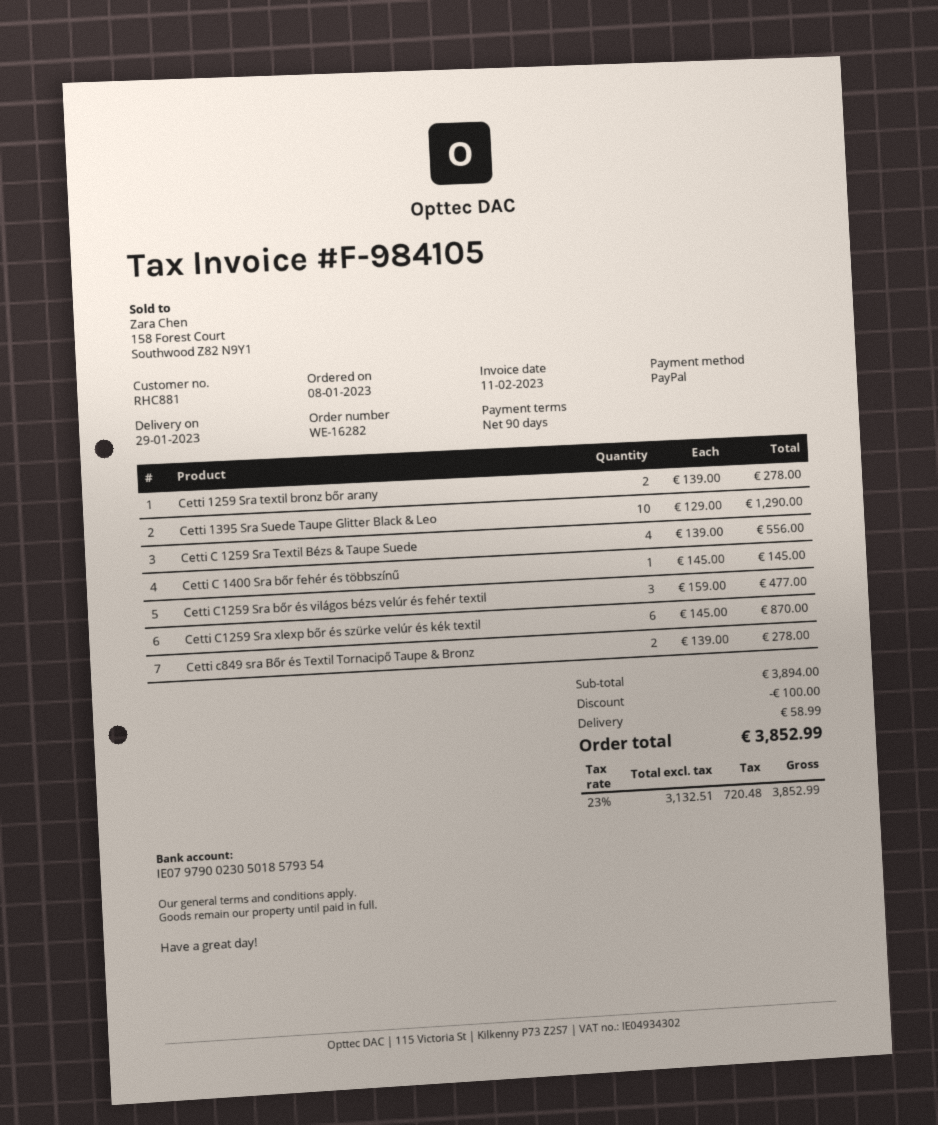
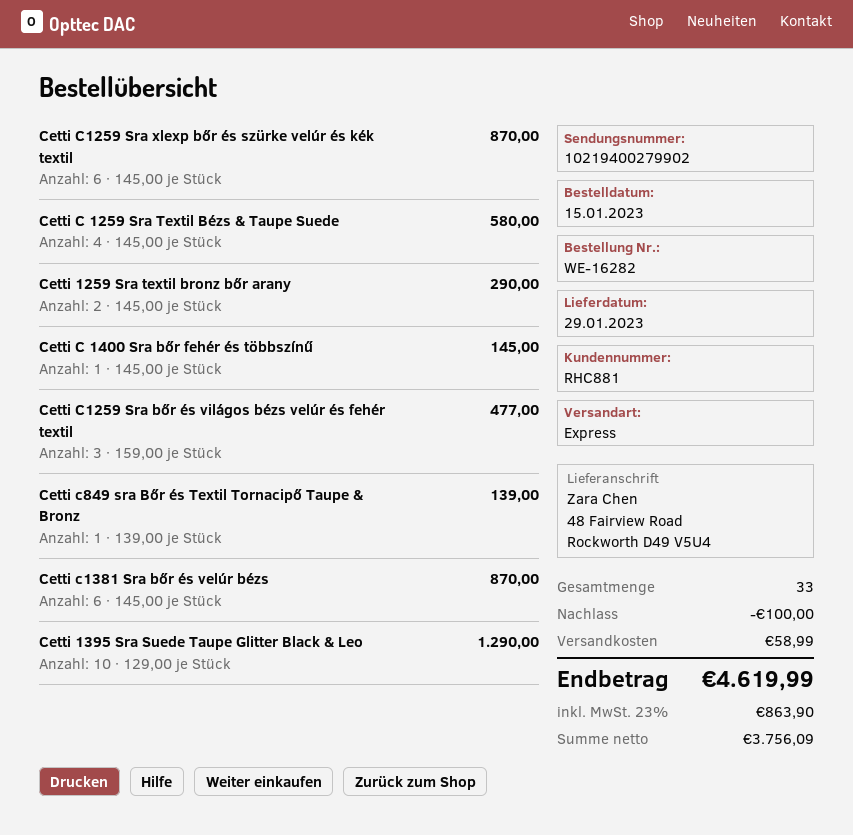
order date: 2023-01-08 -> 2023-01-15
Cetti 1259 Sra textil bronz bőr arany: 2 x 139.00 = 278.00 -> 2 x 145.00 = 290.00
Cetti C 1259 Sra Textil Bézs & Taupe Suede: 4 x 139.00 = 556.00 -> 4 x 145.00 = 580.00
Cetti c849 sra Bőr és Textil Tornacipő Taupe & Bronz: 2 x 139.00 = 278.00 -> 1 x 139.00 = 139.00
Cetti c1381 Sra bőr és velúr bézs: none -> 6 x 145.00 = 870.00
net: 3132.51 -> 3756.09
tax: 23% = 720.48 -> 23% = 863.90
total: 3852.99 -> 4619.99

